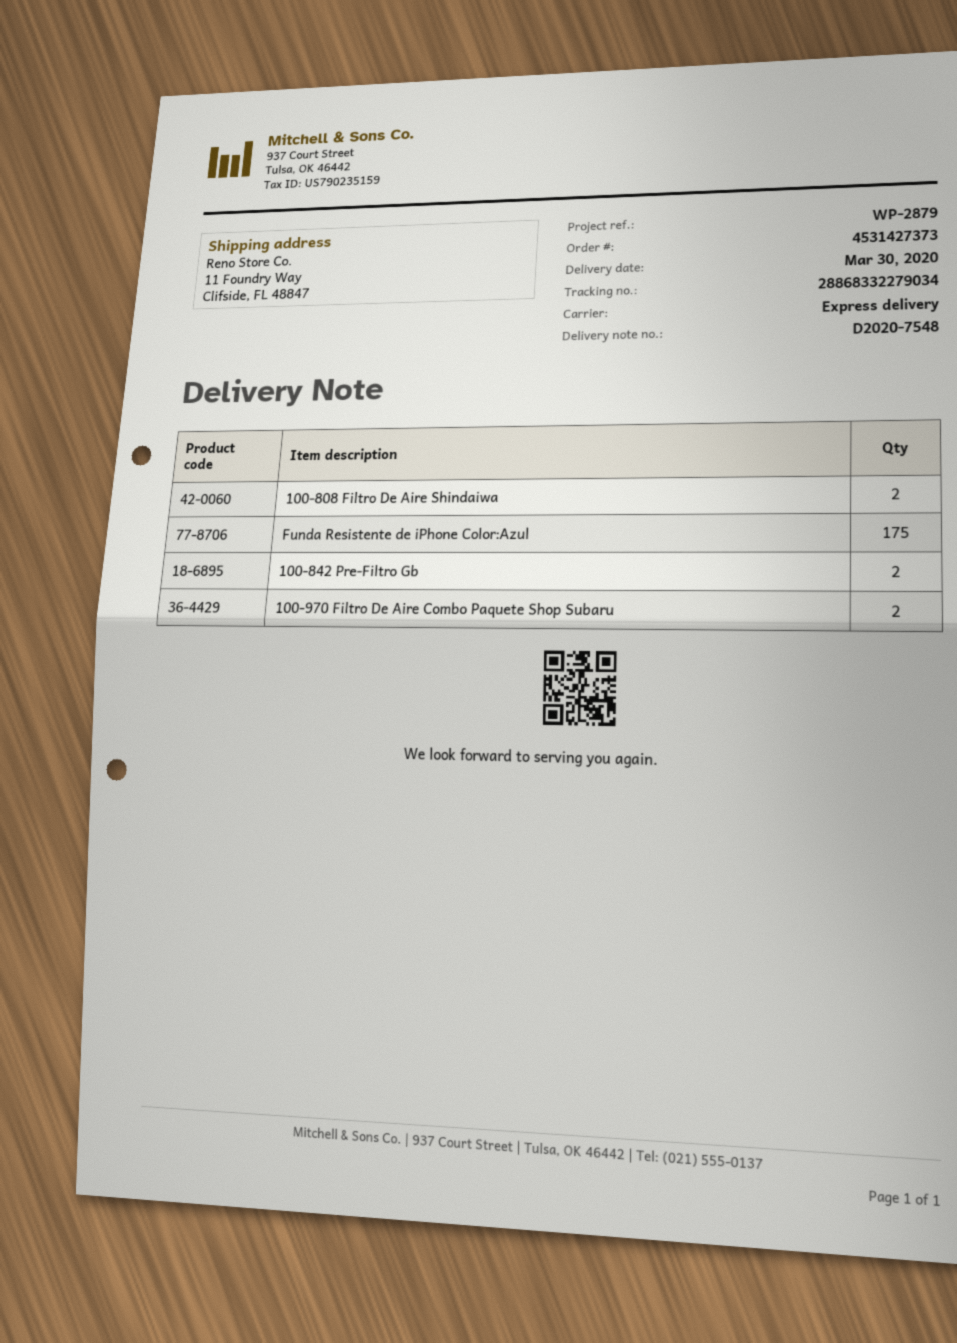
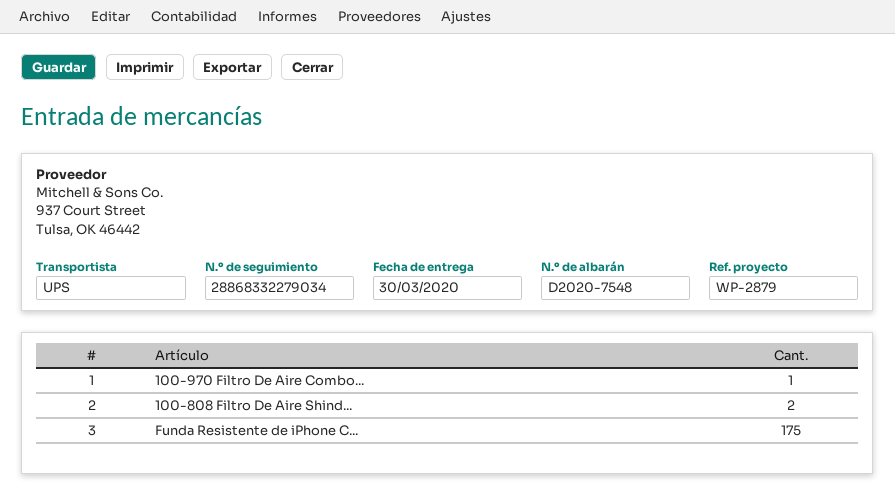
shipping method: express -> UPS
100-842 Pre-Filtro Gb: 2 -> none
100-970 Filtro De Aire Combo Paquete Shop Subaru: 2 -> 1

